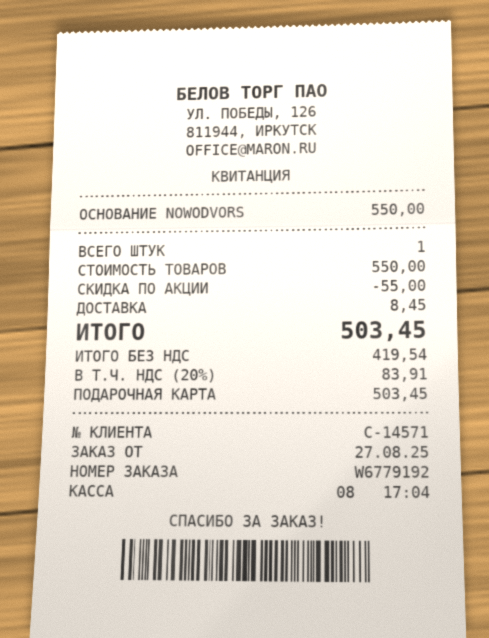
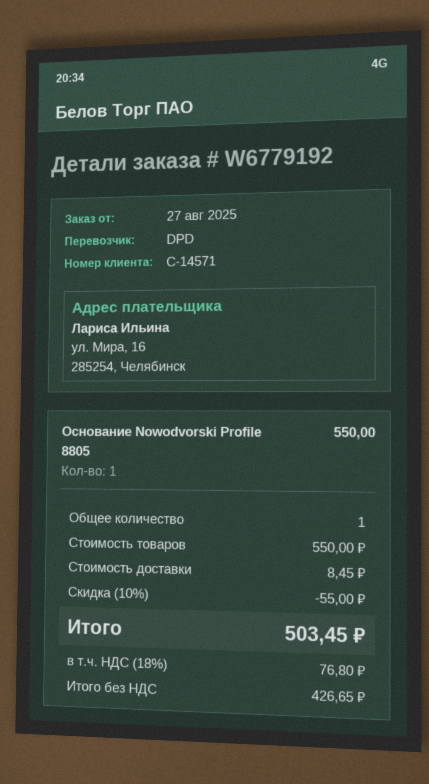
net: 419.54 -> 426.65
tax: 20% = 83.91 -> 18% = 76.80

